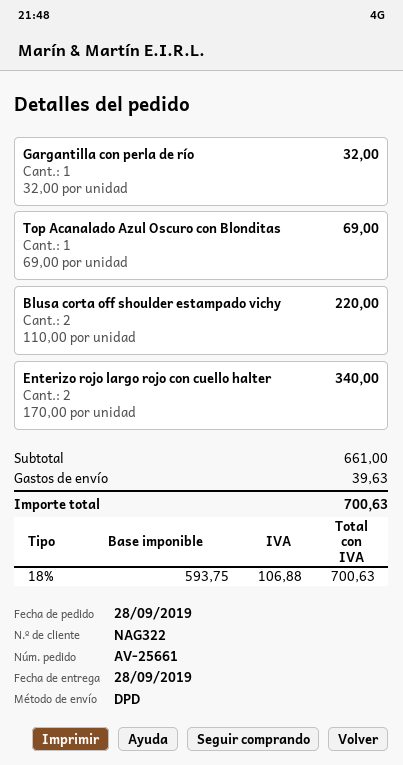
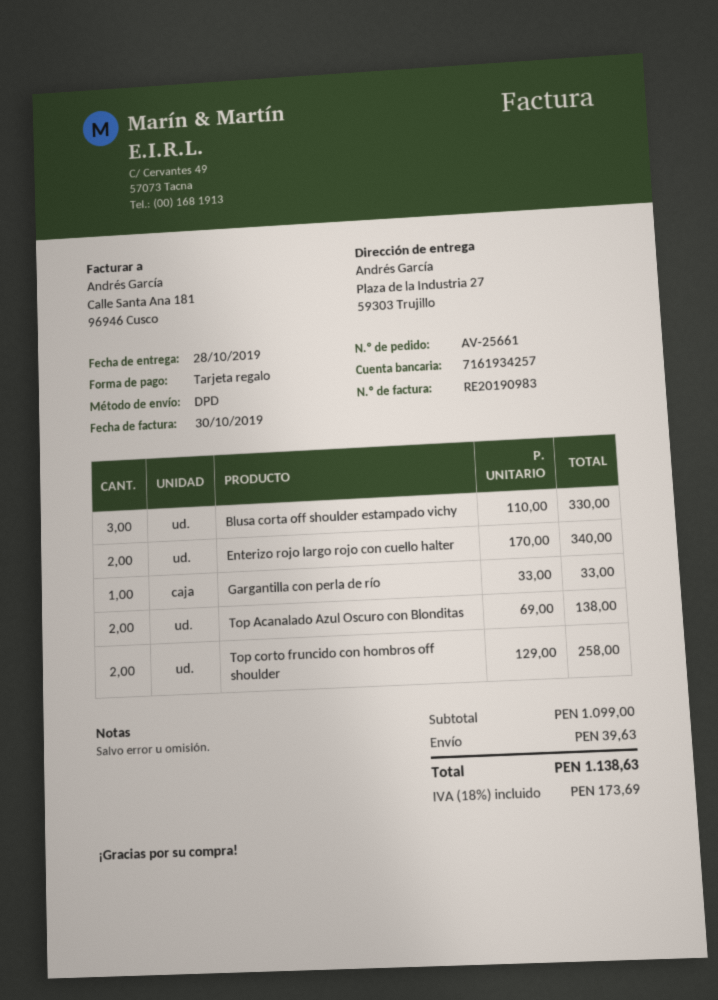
delivery date: 2019-09-28 -> 2019-10-28
Gargantilla con perla de río: 1 x 32.00 = 32.00 -> 1 x 33.00 = 33.00
Top Acanalado Azul Oscuro con Blonditas: 1 x 69.00 = 69.00 -> 2 x 69.00 = 138.00
Blusa corta off shoulder estampado vichy: 2 x 110.00 = 220.00 -> 3 x 110.00 = 330.00
Top corto fruncido con hombros off shoulder: none -> 2 x 129.00 = 258.00
subtotal: 661.00 -> 1099.00
tax: 18% = 106.88 -> 18% = 173.69
total: 700.63 -> 1138.63

